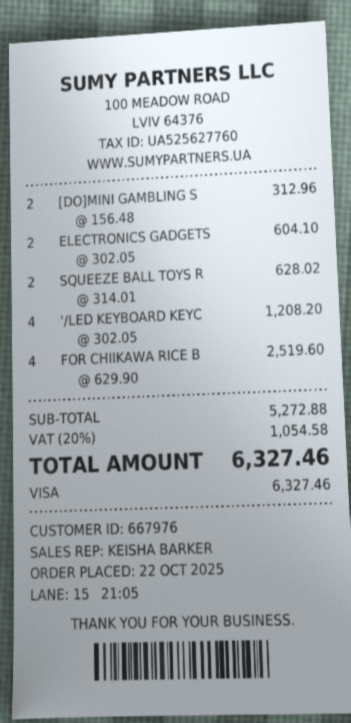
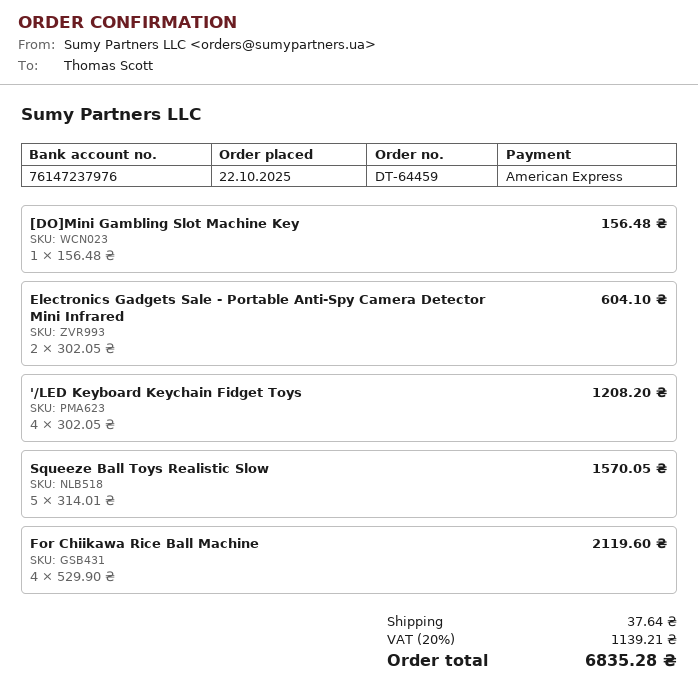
payment method: Visa -> American Express
[DO]MINI GAMBLING S: 2 x 156.48 = 312.96 -> 1 x 156.48 = 156.48
SQUEEZE BALL TOYS R: 2 x 314.01 = 628.02 -> 5 x 314.01 = 1570.05
FOR CHIIKAWA RICE B: 4 x 629.90 = 2519.60 -> 4 x 529.90 = 2119.60
shipping: none -> 37.64
tax: 20% = 1054.58 -> 20% = 1139.21
total: 6327.46 -> 6835.28

